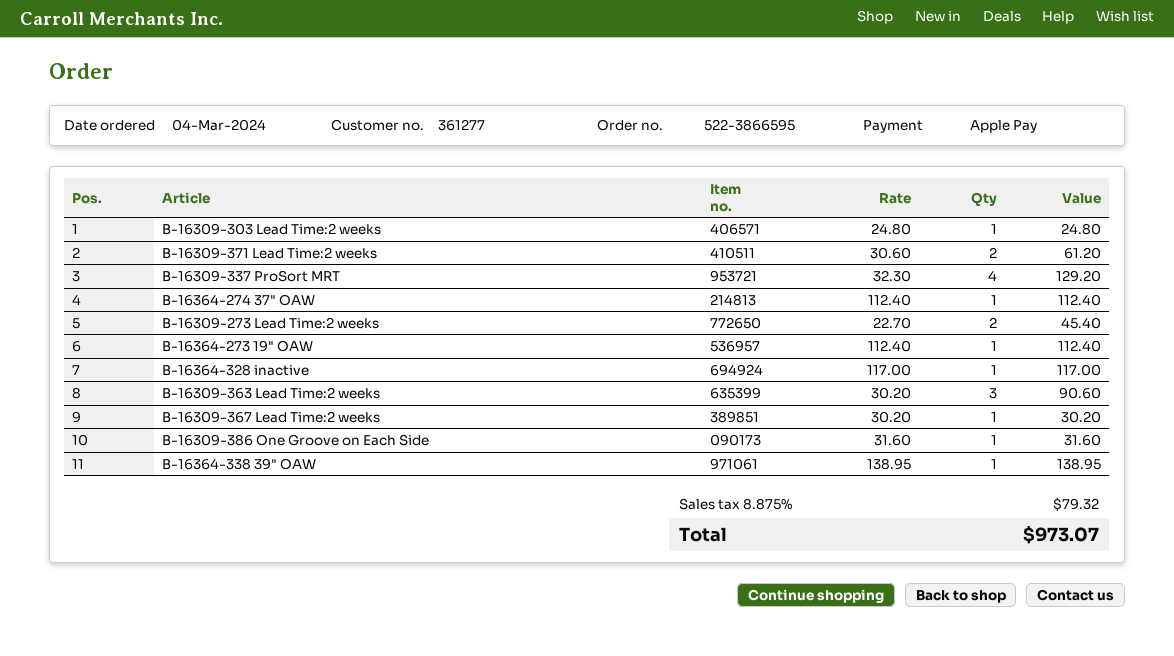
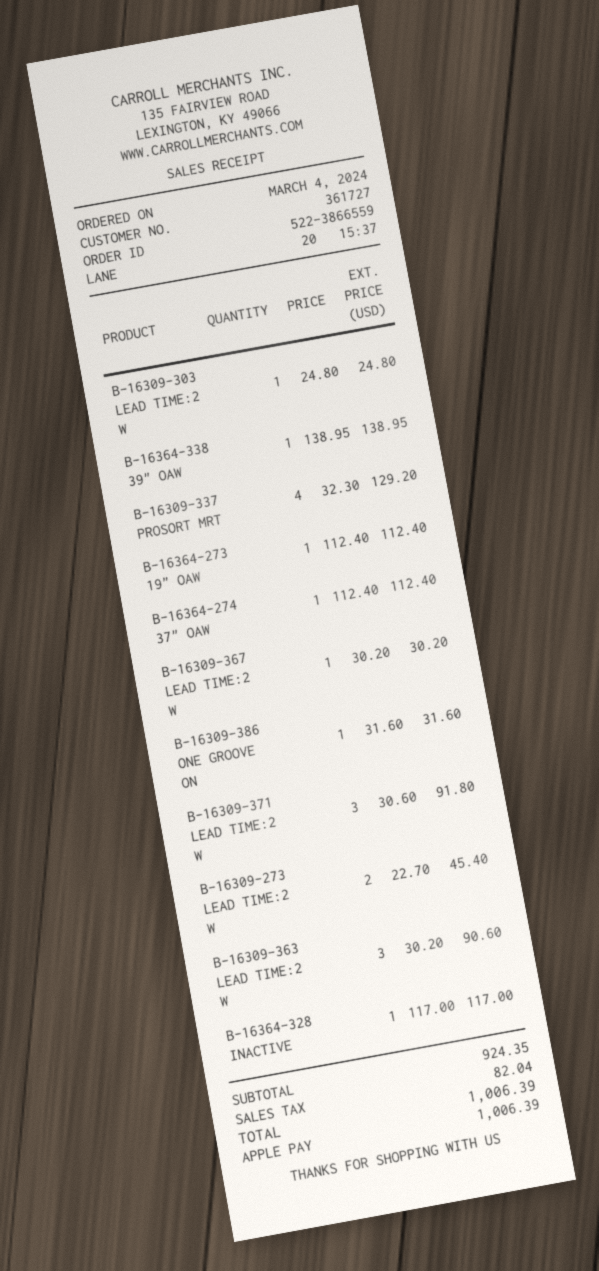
order number: 522-3866595 -> 522-3866559
customer number: 361277 -> 361727
B-16309-371 Lead Time:2 weeks: 2 x 30.60 = 61.20 -> 3 x 30.60 = 91.80
tax: 79.32 -> 82.04
total: 973.07 -> 1006.39

